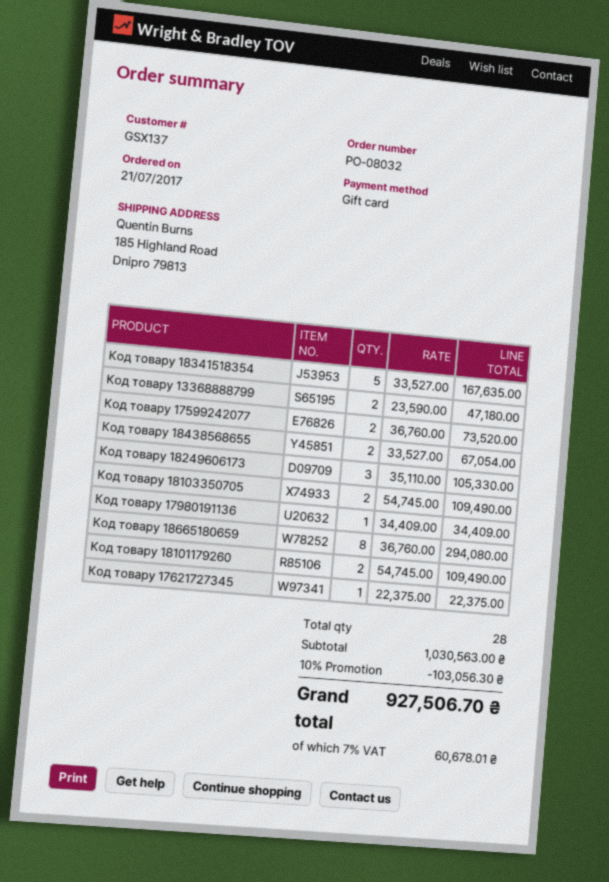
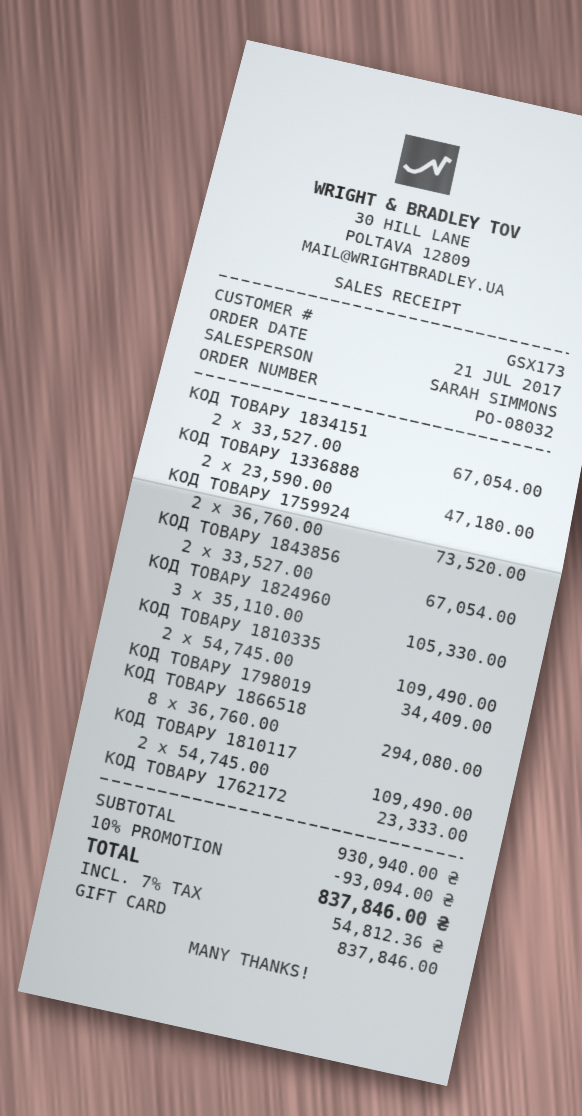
customer number: GSX137 -> GSX173
Код товару 18341518354: 5 x 33527.00 = 167635.00 -> 2 x 33527.00 = 67054.00
Код товару 17621727345: 1 x 22375.00 = 22375.00 -> 1 x 23333.00 = 23333.00
subtotal: 1030563.00 -> 930940.00
discount: 10% = 103056.30 -> 10% = 93094.00
tax: 7% = 60678.01 -> 7% = 54812.36
total: 927506.70 -> 837846.00

